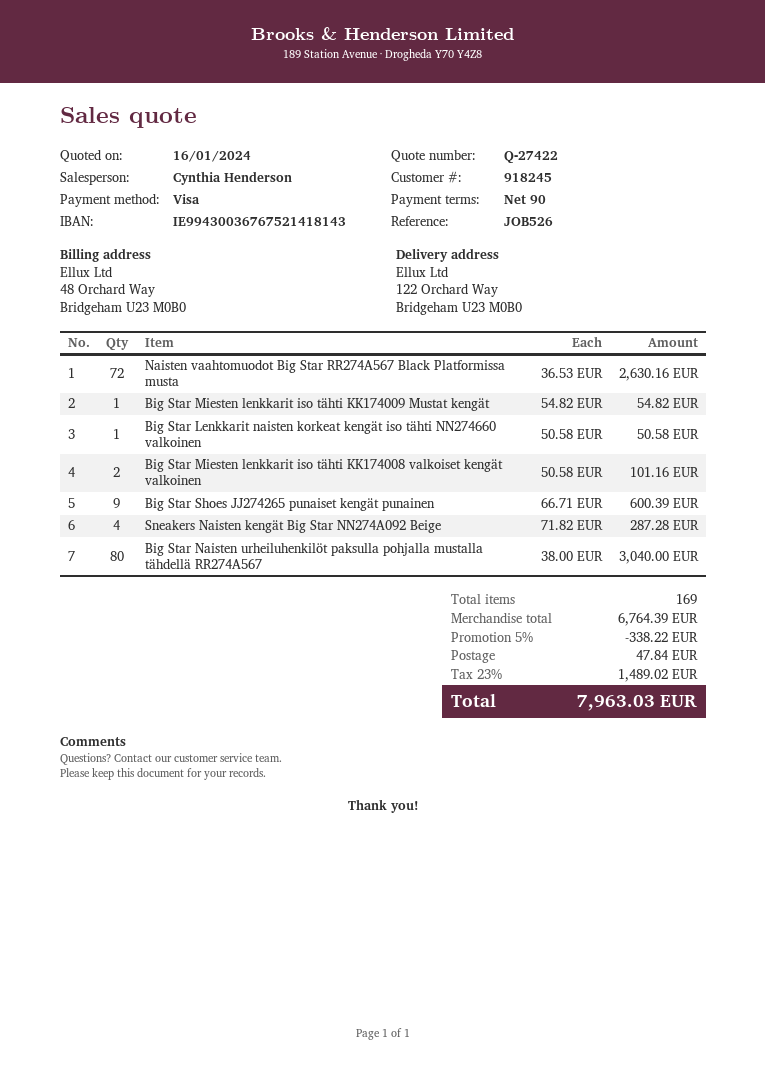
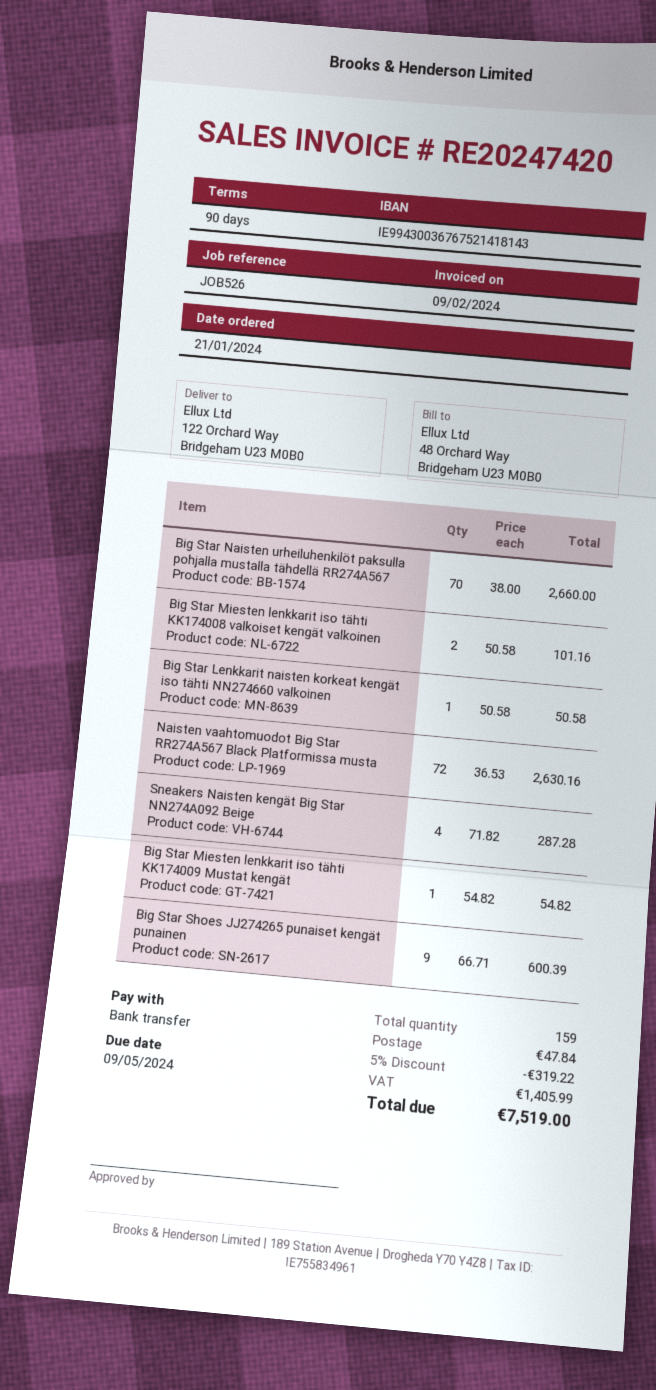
payment method: Visa -> bank transfer
Big Star Naisten urheiluhenkilöt paksulla pohjalla mustalla tähdellä RR274A567: 80 x 38.00 = 3040.00 -> 70 x 38.00 = 2660.00
total quantity: 169 -> 159
discount: 5% = 338.22 -> 5% = 319.22
tax: 1489.02 -> 1405.99
total: 7963.03 -> 7519.00

